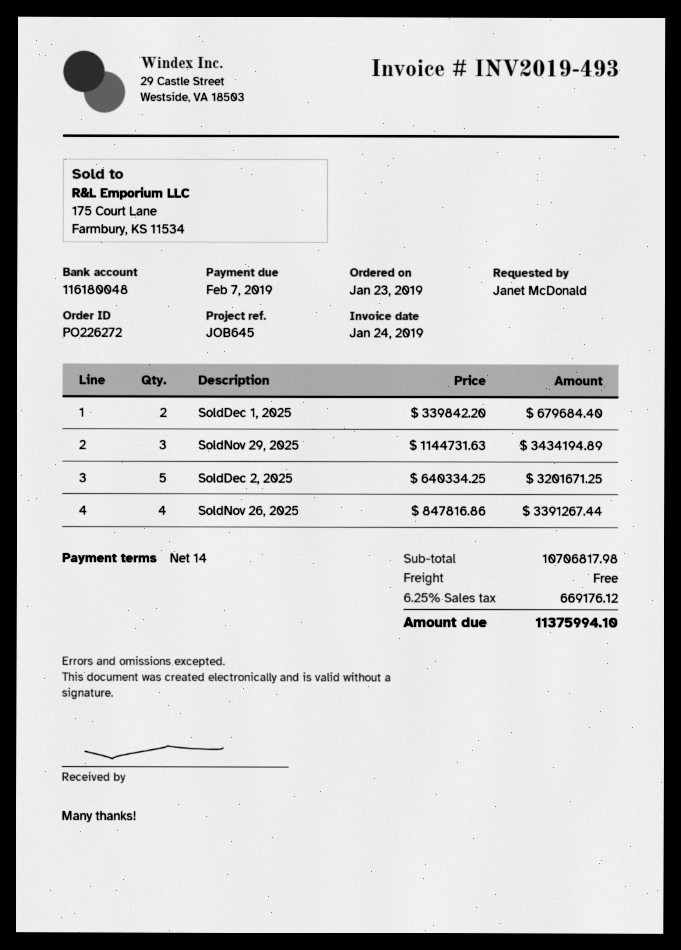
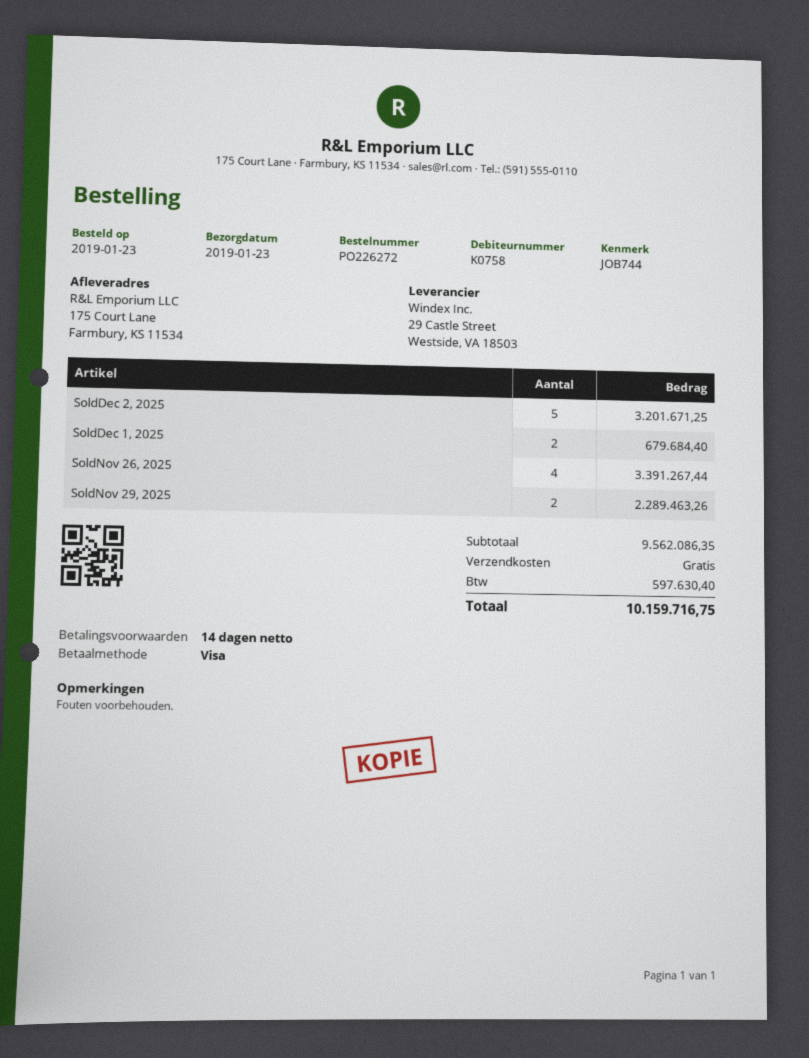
reference: JOB645 -> JOB744
SoldNov 29, 2025: 3 for 3434194.89 -> 2 for 2289463.26
subtotal: 10706817.98 -> 9562086.35
tax: 669176.12 -> 597630.40
total: 11375994.10 -> 10159716.75

